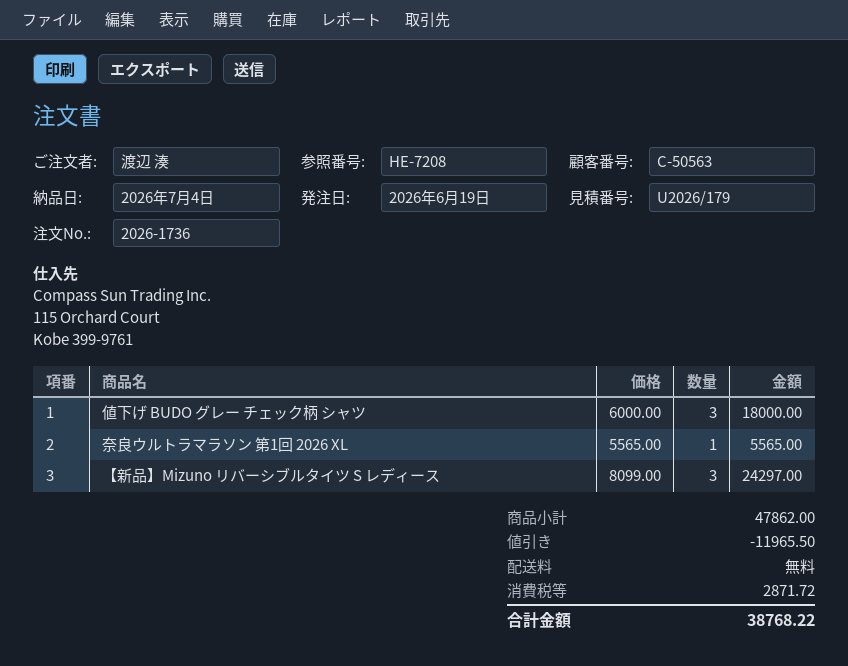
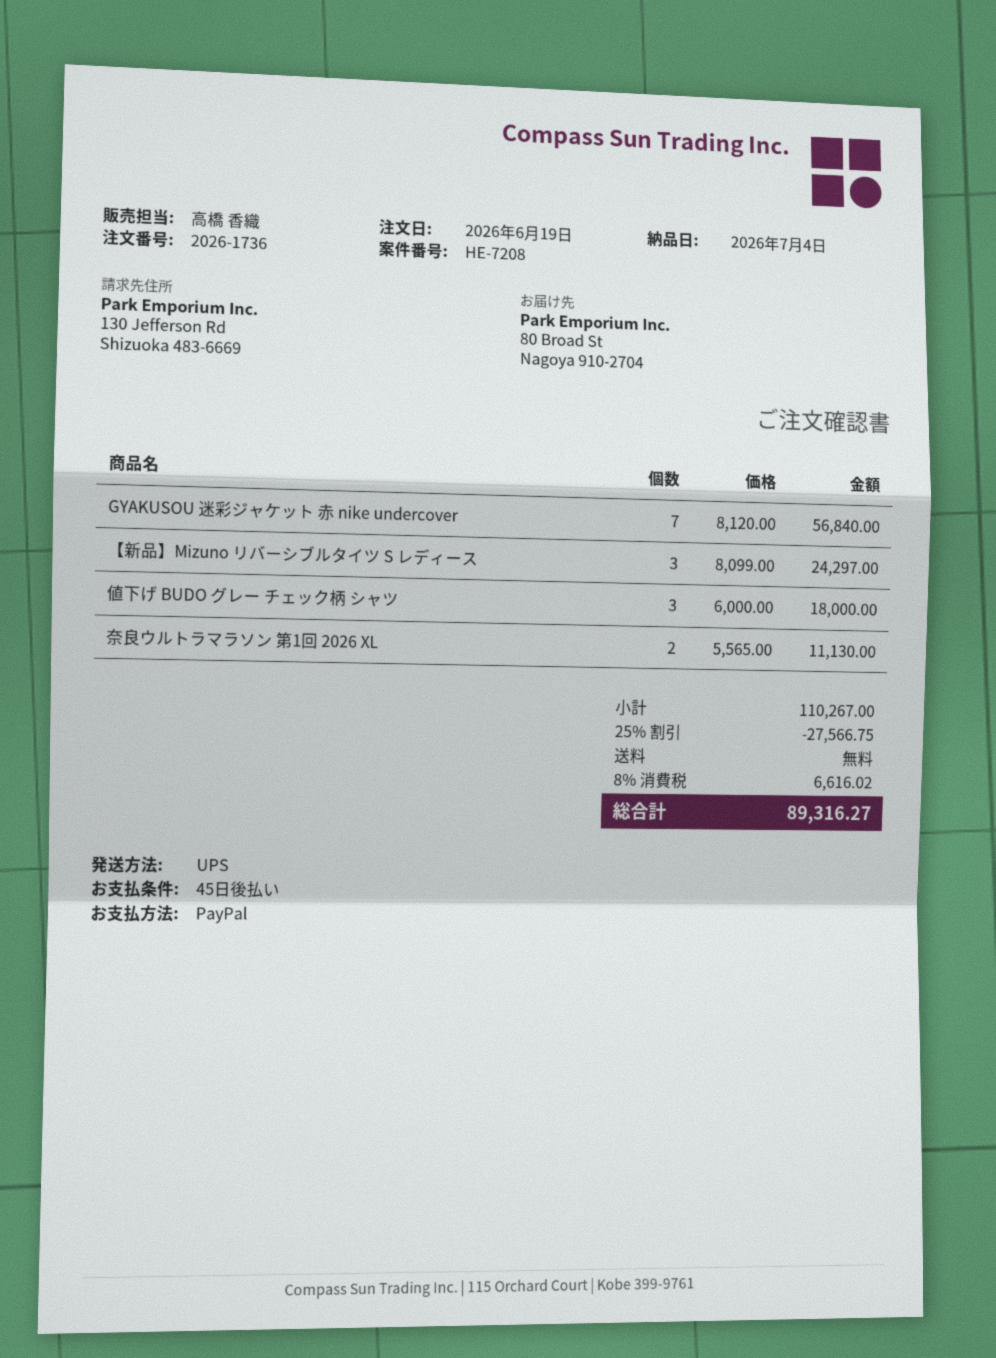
奈良ウルトラマラソン 第1回 2026 XL: 1 x 5565.00 = 5565.00 -> 2 x 5565.00 = 11130.00
GYAKUSOU 迷彩ジャケット 赤 nike undercover: none -> 7 x 8120.00 = 56840.00
subtotal: 47862.00 -> 110267.00
discount: 11965.50 -> 27566.75
tax: 2871.72 -> 6616.02
total: 38768.22 -> 89316.27

